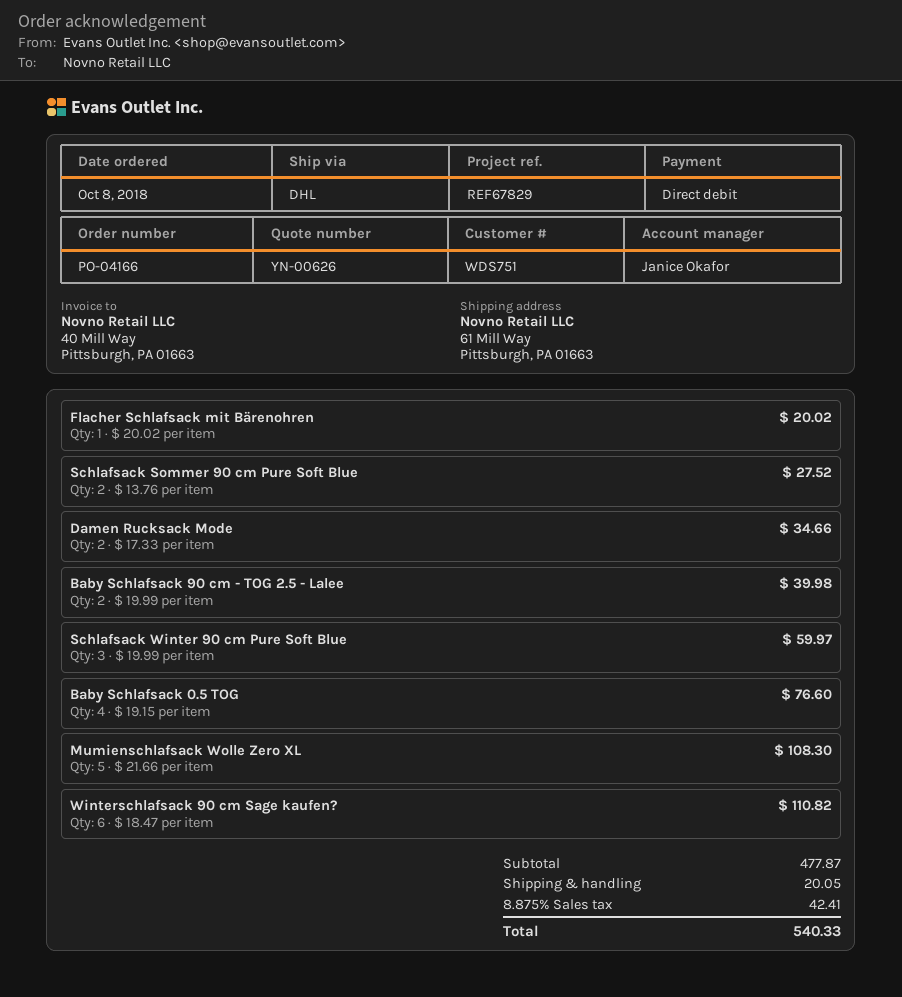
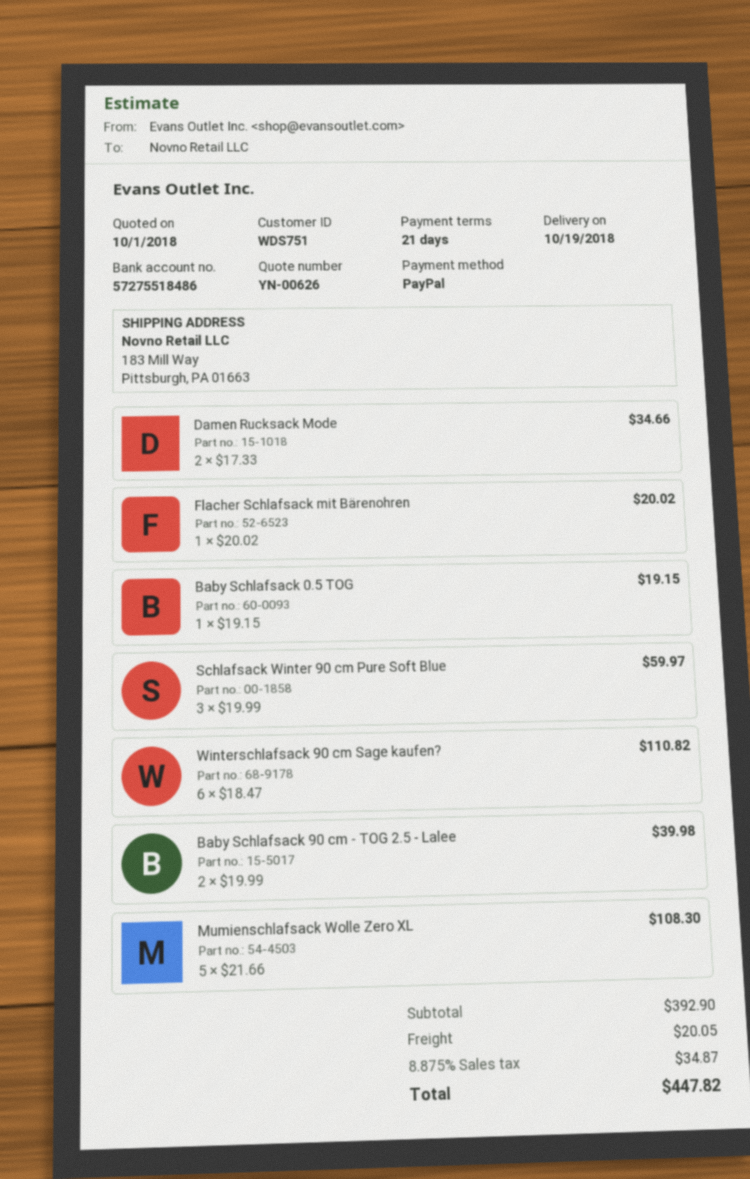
payment method: direct debit -> PayPal
ship to: 61 Mill Way, Pittsburgh, PA 01663 -> 183 Mill Way, Pittsburgh, PA 01663
Schlafsack Sommer 90 cm Pure Soft Blue: 2 x 13.76 = 27.52 -> none
Baby Schlafsack 0.5 TOG: 4 x 19.15 = 76.60 -> 1 x 19.15 = 19.15
subtotal: 477.87 -> 392.90
tax: 8.875% = 42.41 -> 8.875% = 34.87
total: 540.33 -> 447.82

